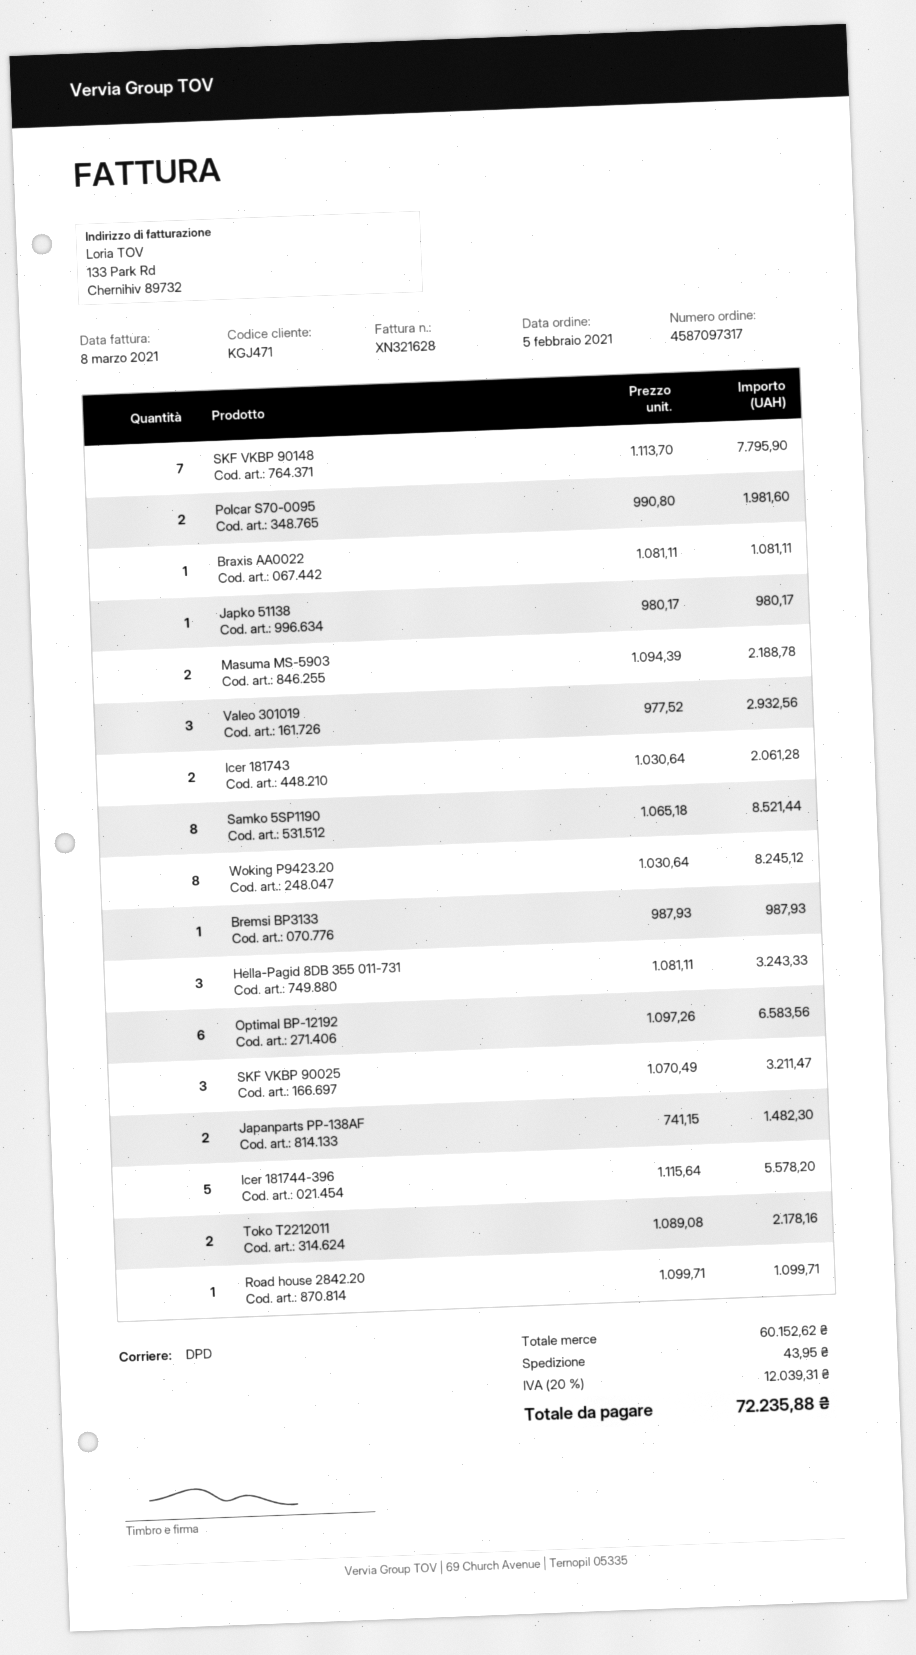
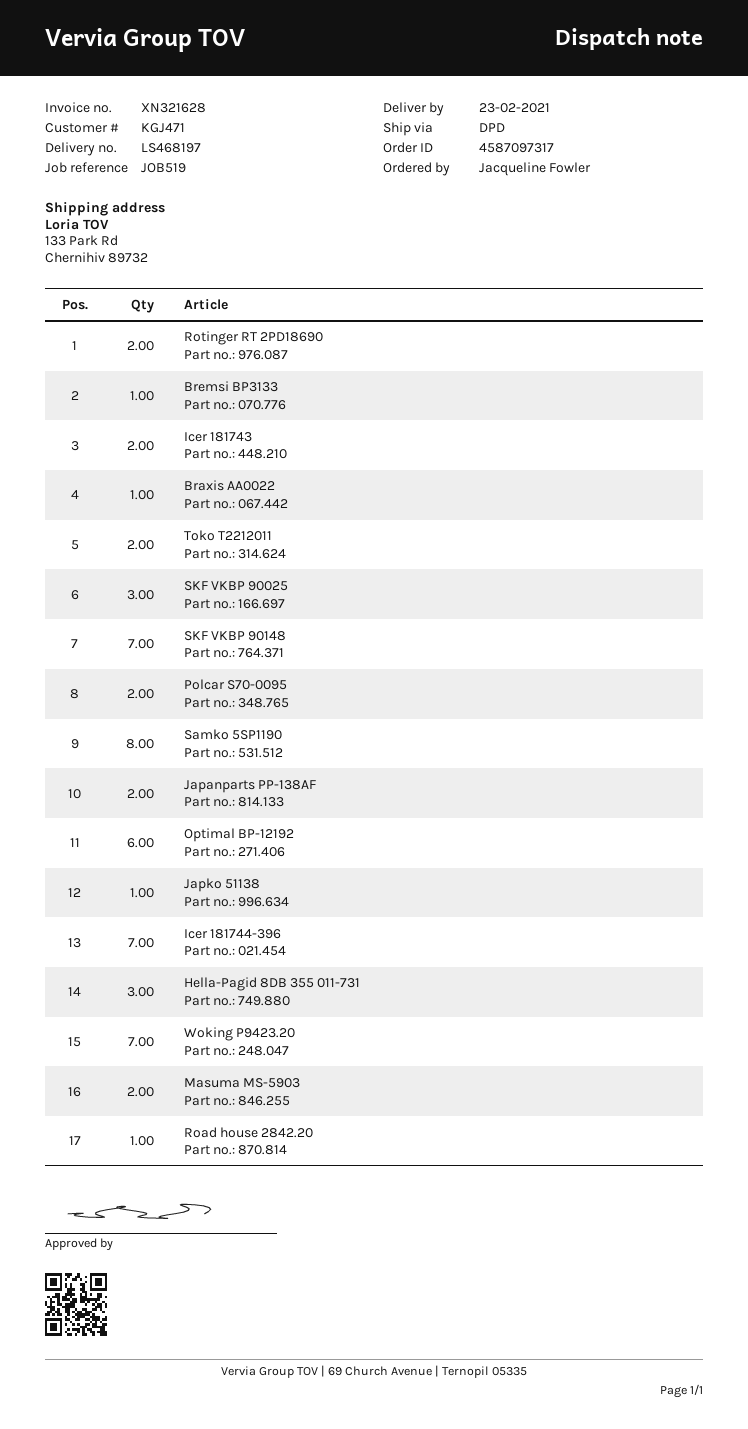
Valeo 301019: 3 -> none
Woking P9423.20: 8 -> 7
Icer 181744-396: 5 -> 7
Rotinger RT 2PD18690: none -> 2

